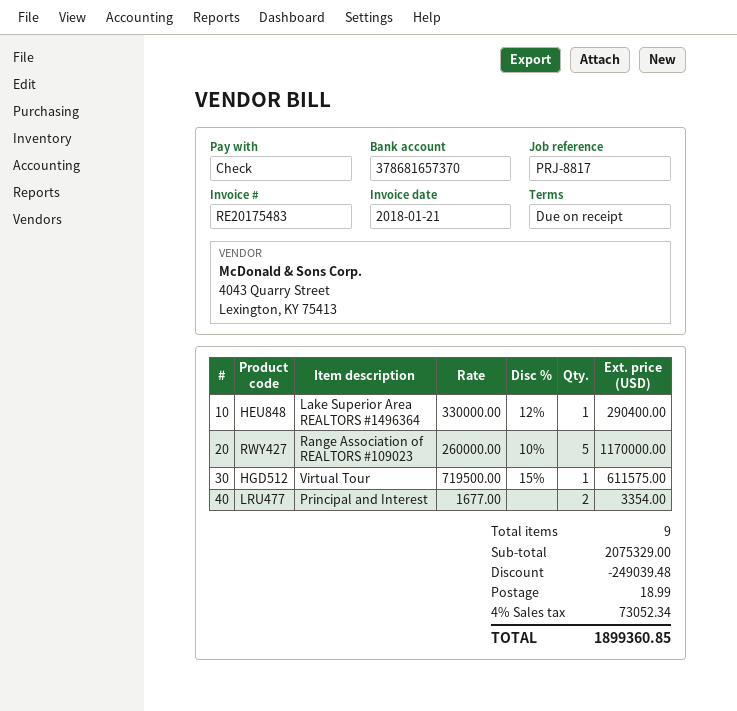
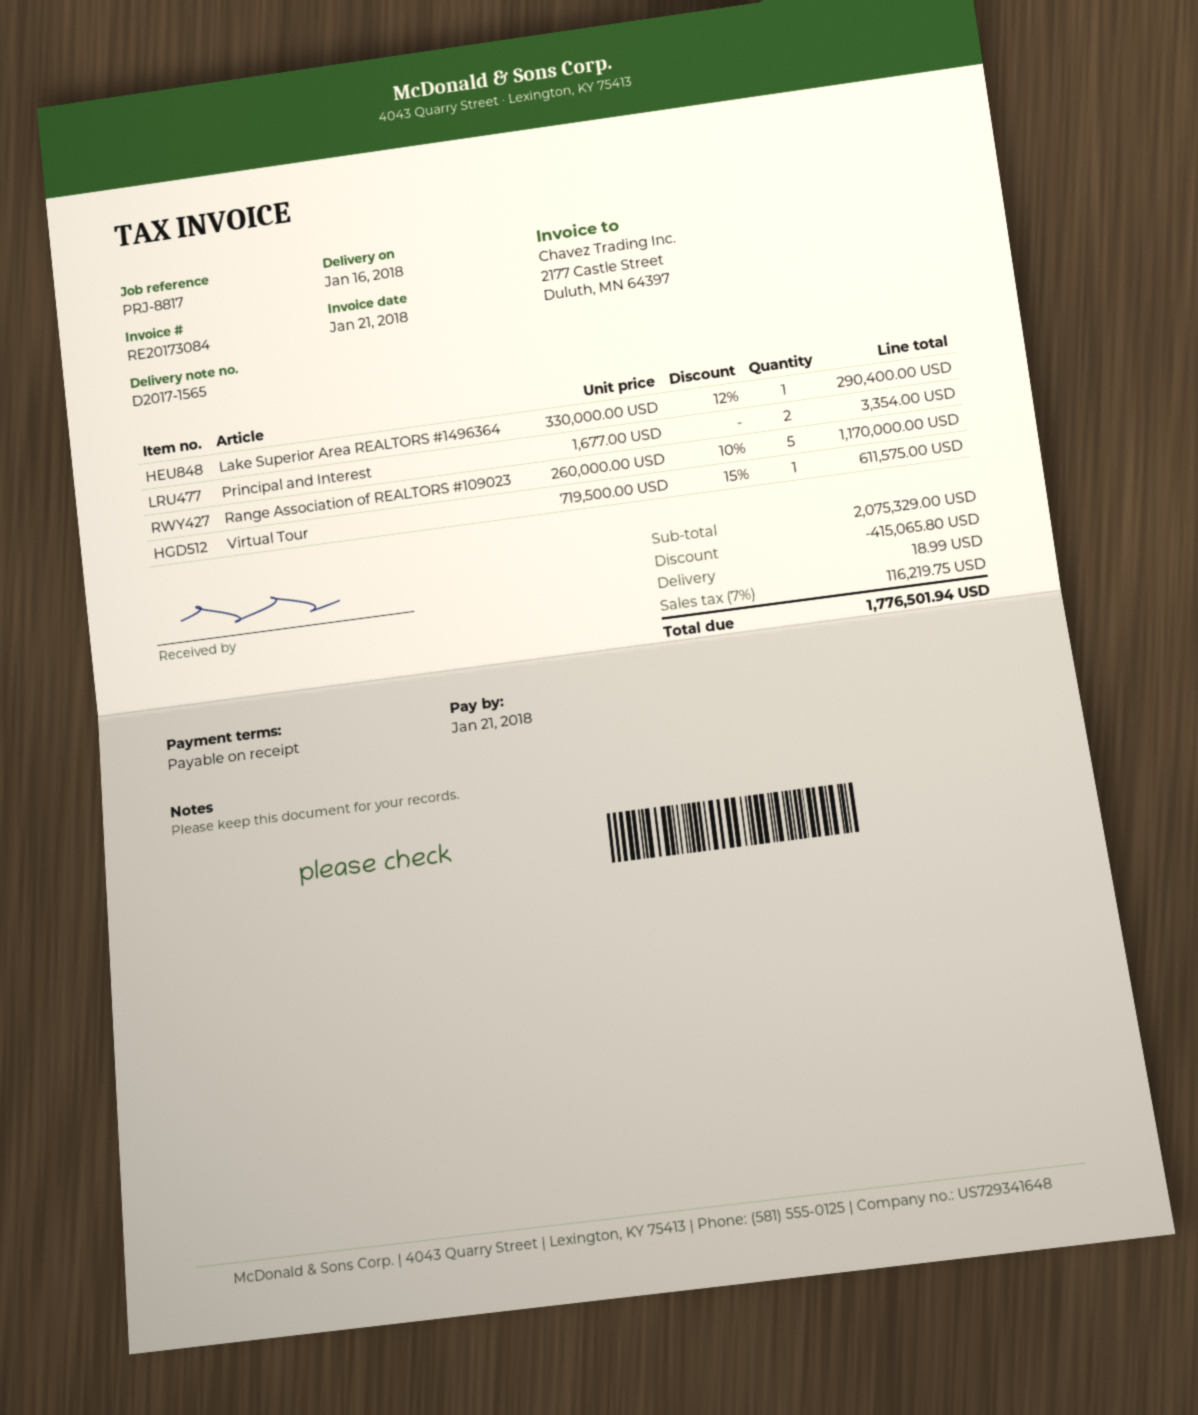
invoice number: RE20175483 -> RE20173084
discount: 249039.48 -> 415065.80
tax: 4% = 73052.34 -> 7% = 116219.75
total: 1899360.85 -> 1776501.94

